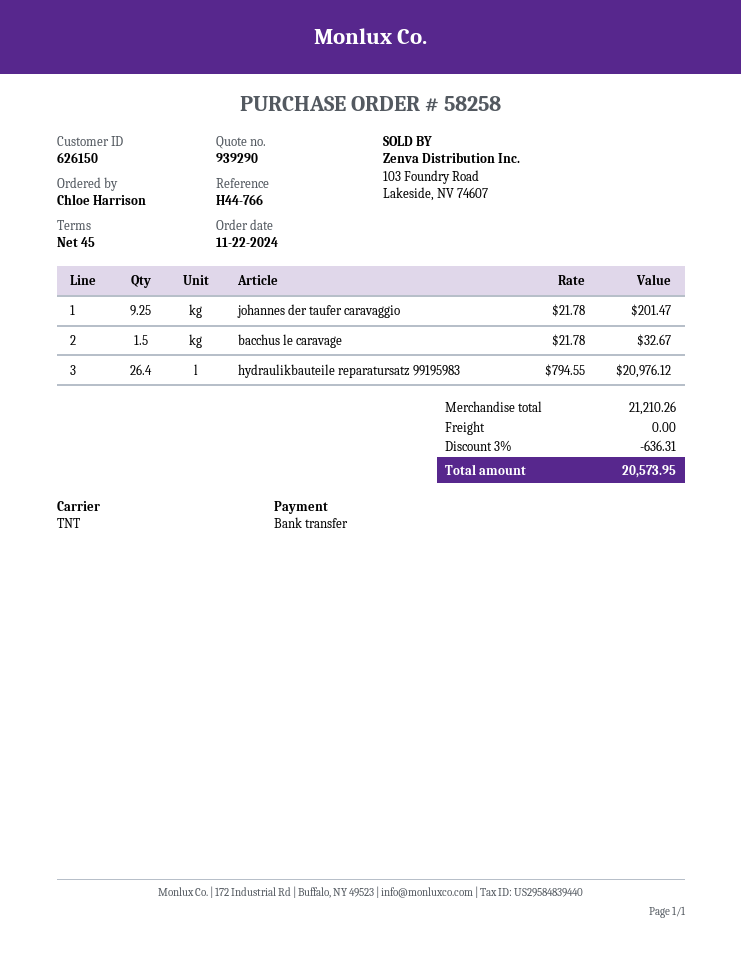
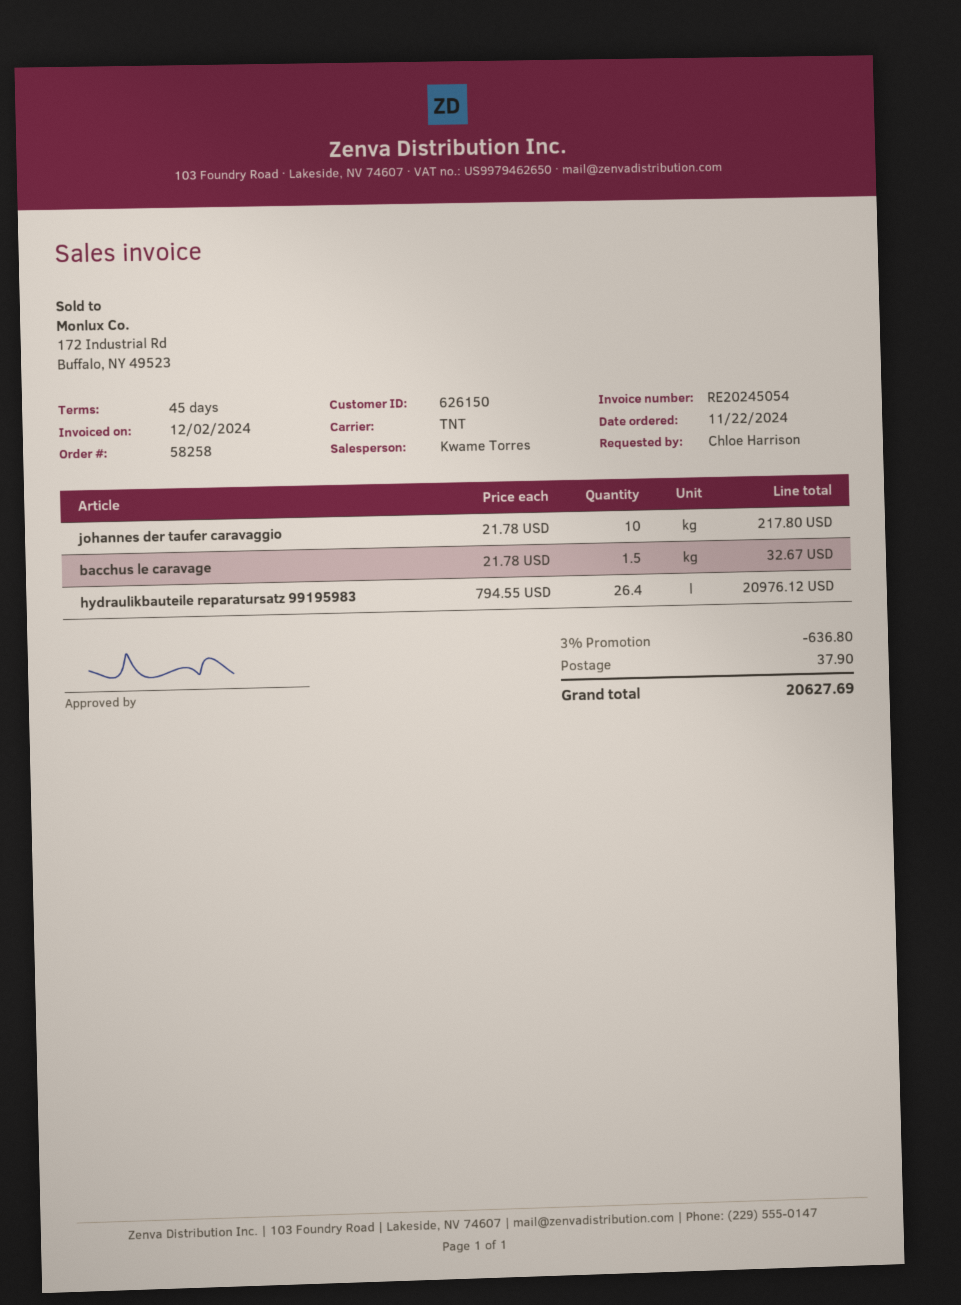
johannes der taufer caravaggio: 9.25 x 21.78 = 201.47 -> 10 x 21.78 = 217.80
discount: 3% = 636.31 -> 3% = 636.80
shipping: 0.00 -> 37.90
total: 20573.95 -> 20627.69

